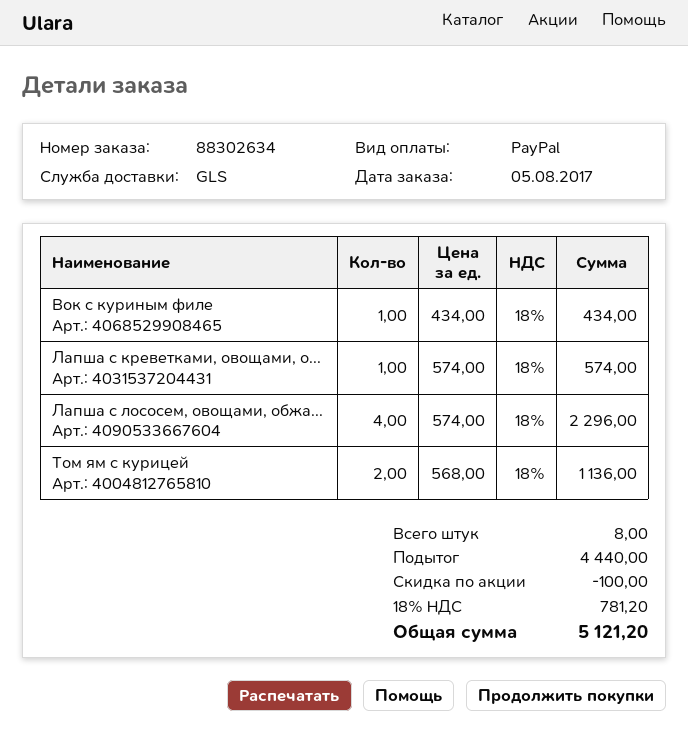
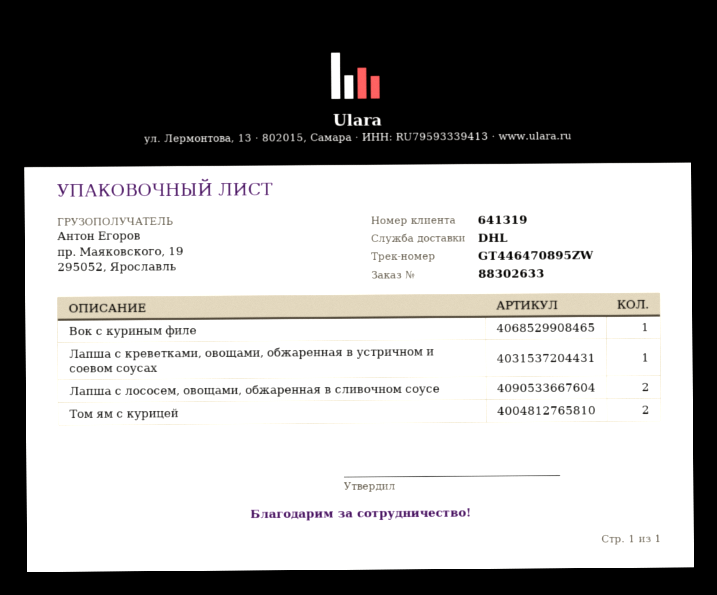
order number: 88302634 -> 88302633
shipping method: GLS -> DHL
Лапша с лососем, овощами, обжа...: 4 -> 2

